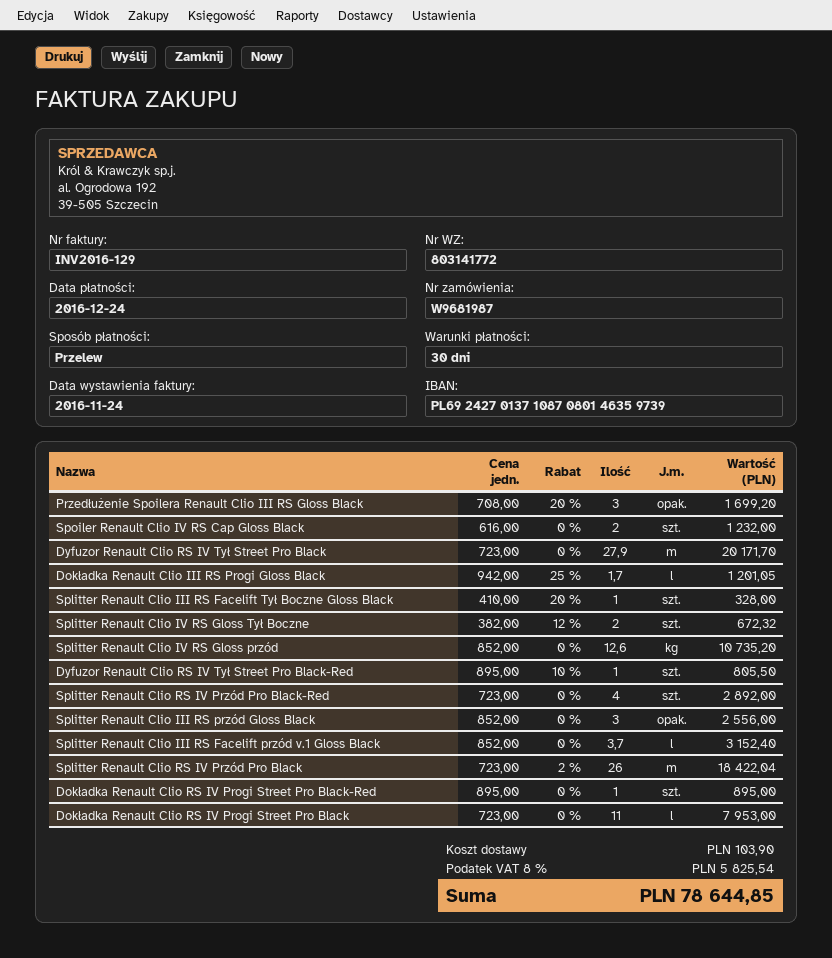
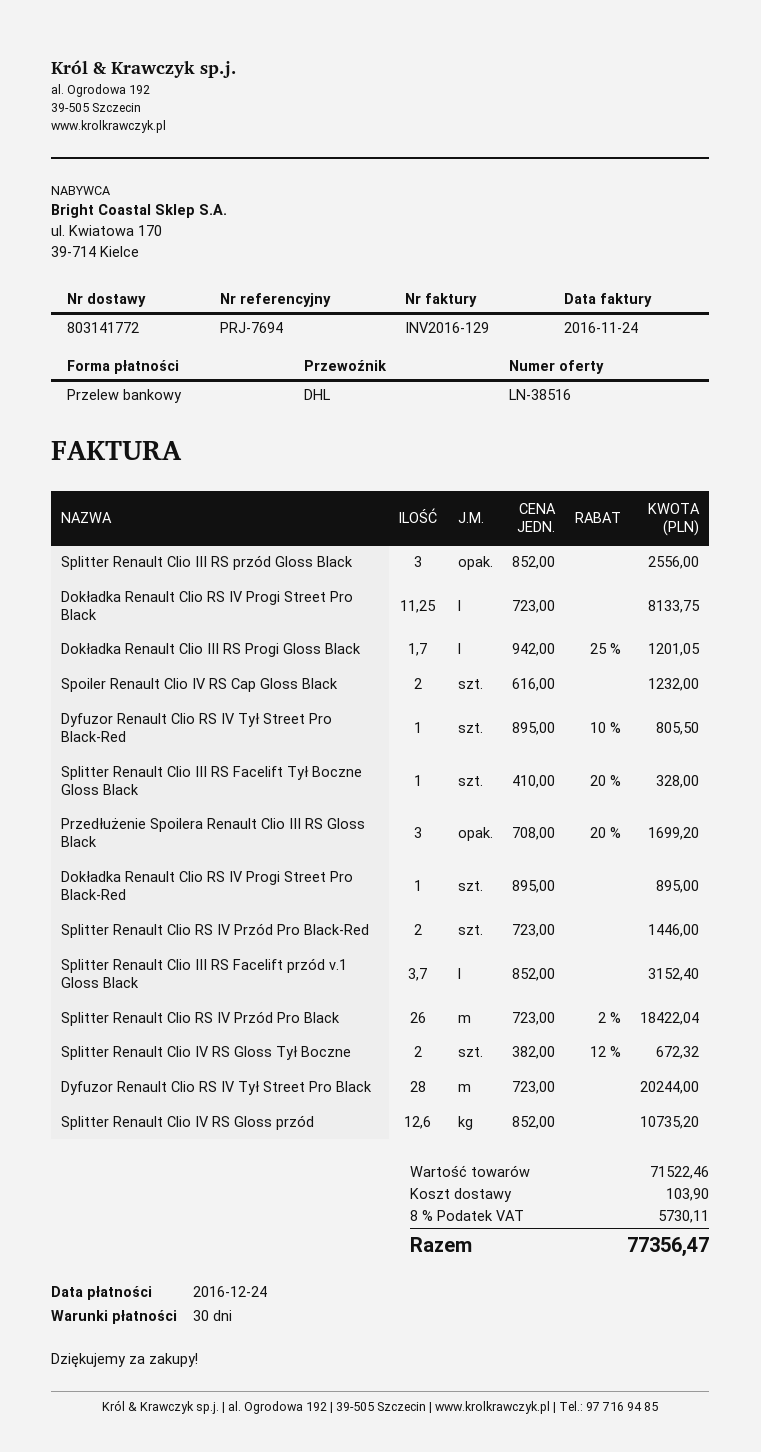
Dyfuzor Renault Clio RS IV Tył Street Pro Black: 27.9 x 723.00 = 20171.70 -> 28 x 723.00 = 20244.00
Splitter Renault Clio RS IV Przód Pro Black-Red: 4 x 723.00 = 2892.00 -> 2 x 723.00 = 1446.00
Dokładka Renault Clio RS IV Progi Street Pro Black: 11 x 723.00 = 7953.00 -> 11.25 x 723.00 = 8133.75
tax: 8% = 5825.54 -> 8% = 5730.11
total: 78644.85 -> 77356.47

